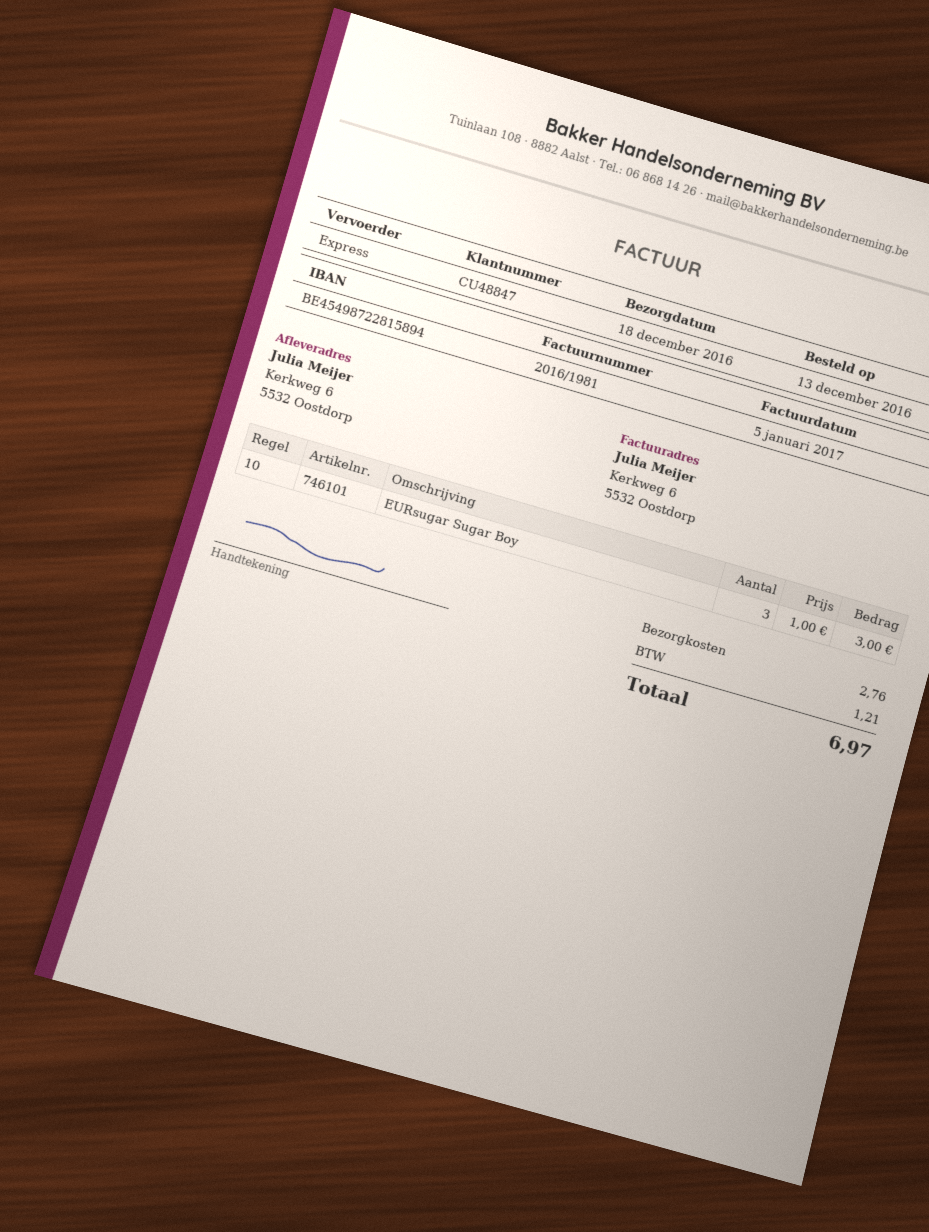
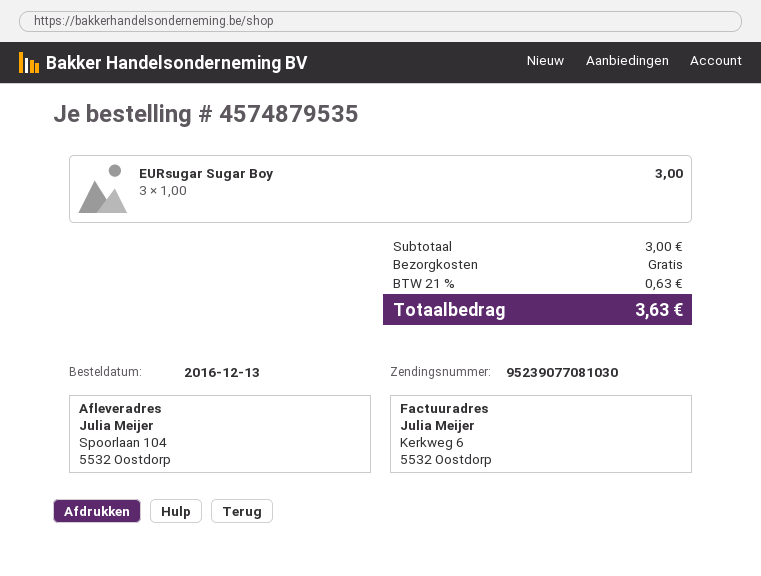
ship to: Kerkweg 6, 5532 Oostdorp -> Spoorlaan 104, 5532 Oostdorp
shipping: 2.76 -> 0.00
tax: 1.21 -> 0.63
total: 6.97 -> 3.63

